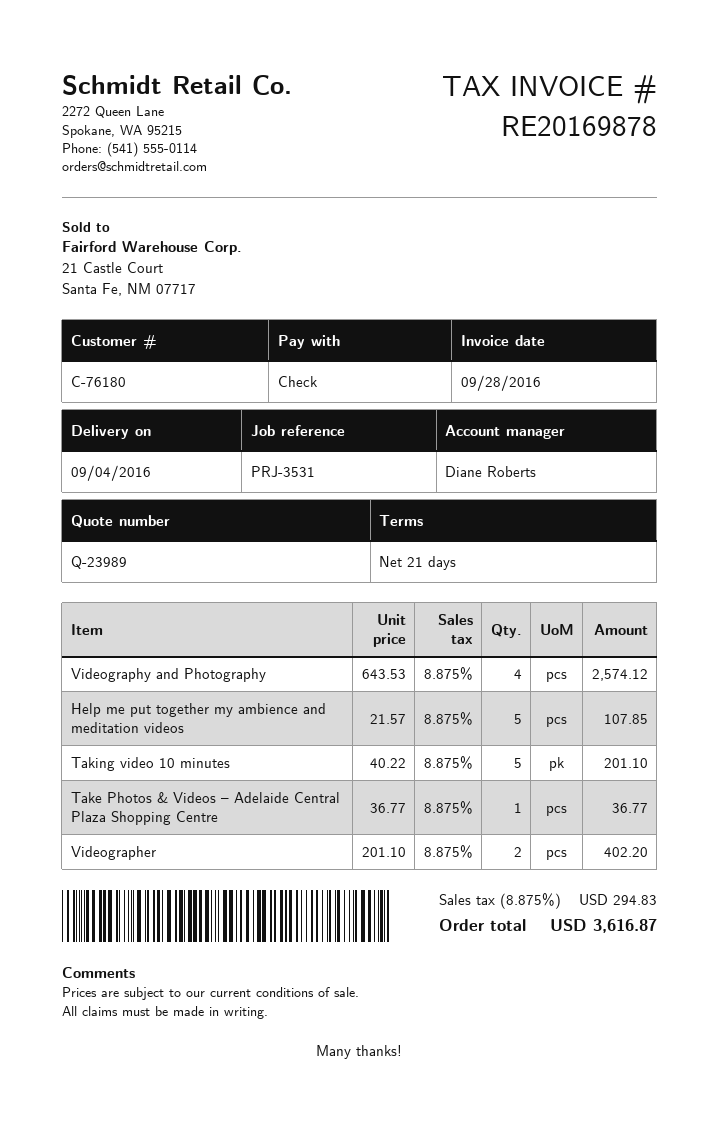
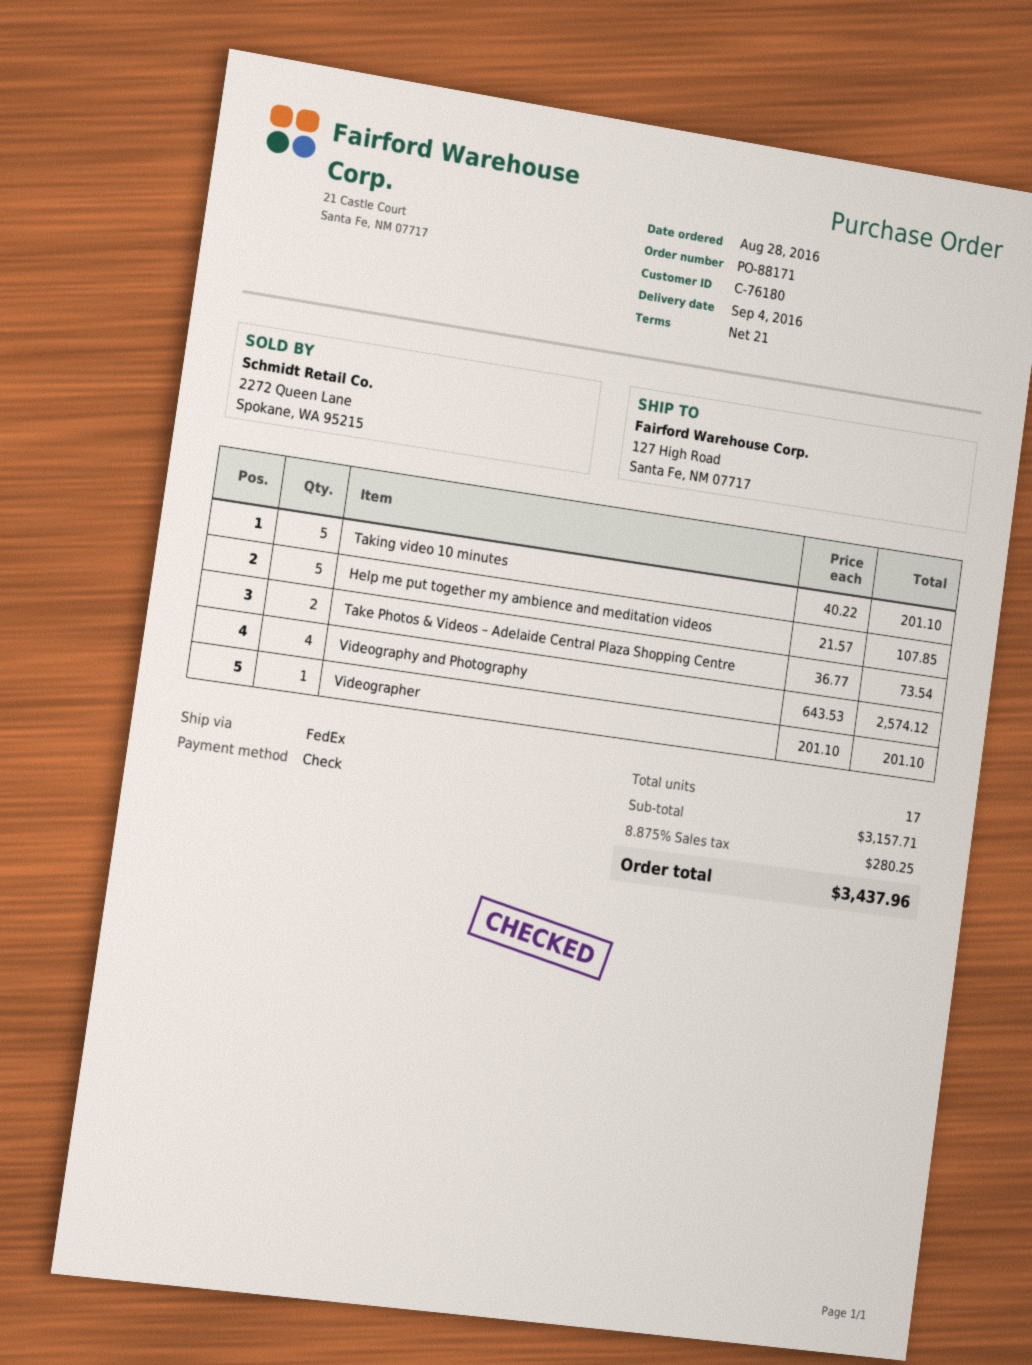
Take Photos & Videos – Adelaide Central Plaza Shopping Centre: 1 x 36.77 = 36.77 -> 2 x 36.77 = 73.54
Videographer: 2 x 201.10 = 402.20 -> 1 x 201.10 = 201.10
tax: 8.875% = 294.83 -> 8.875% = 280.25
total: 3616.87 -> 3437.96

